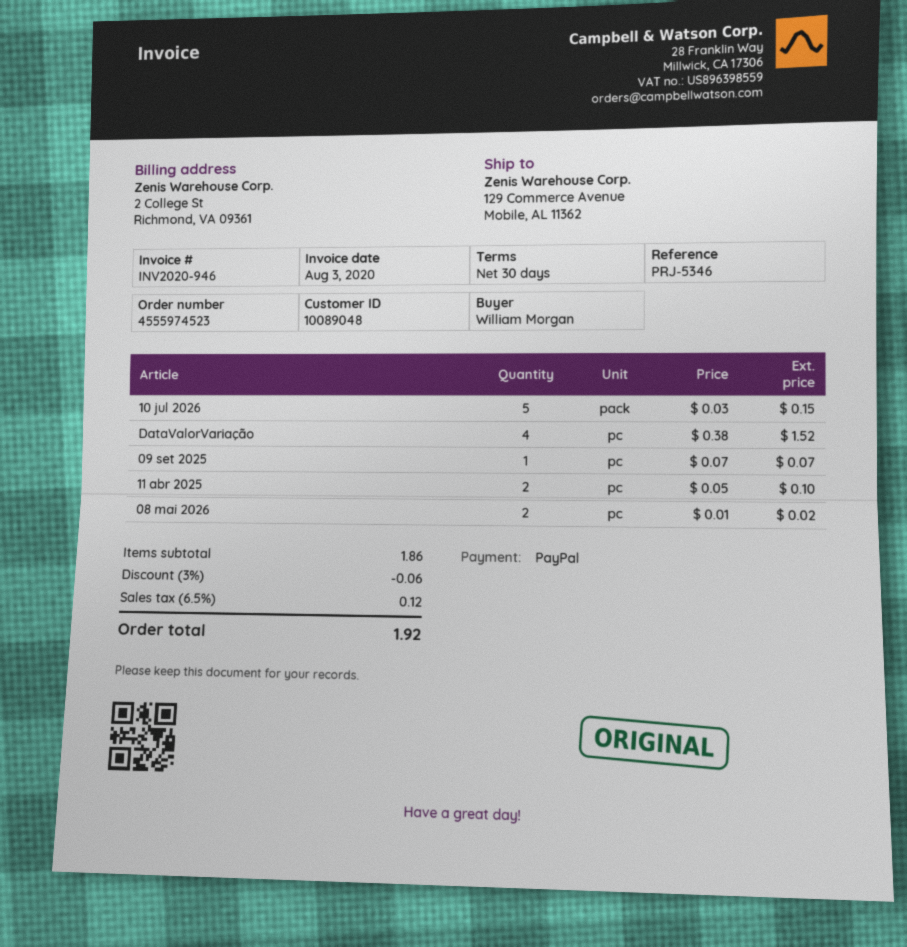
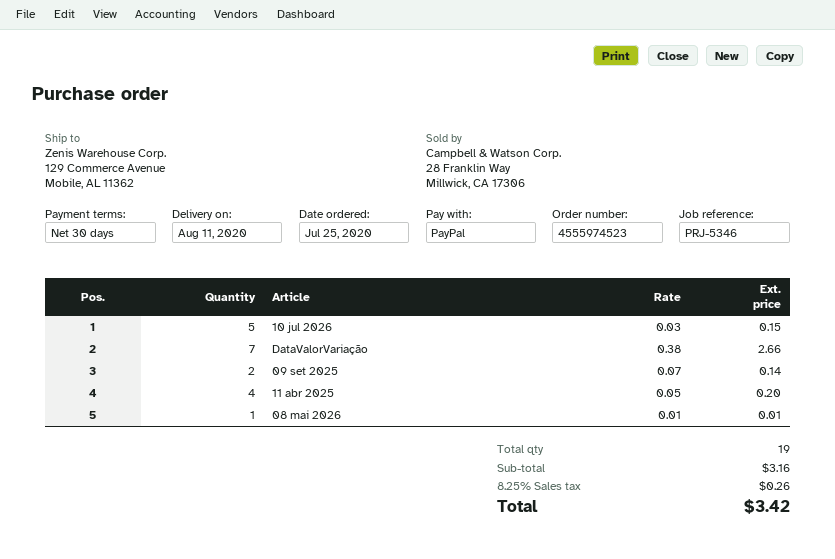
DataValorVariação: 4 x 0.38 = 1.52 -> 7 x 0.38 = 2.66
09 set 2025: 1 x 0.07 = 0.07 -> 2 x 0.07 = 0.14
11 abr 2025: 2 x 0.05 = 0.10 -> 4 x 0.05 = 0.20
08 mai 2026: 2 x 0.01 = 0.02 -> 1 x 0.01 = 0.01
subtotal: 1.86 -> 3.16
discount: 3% = 0.06 -> none
tax: 6.5% = 0.12 -> 8.25% = 0.26
total: 1.92 -> 3.42

